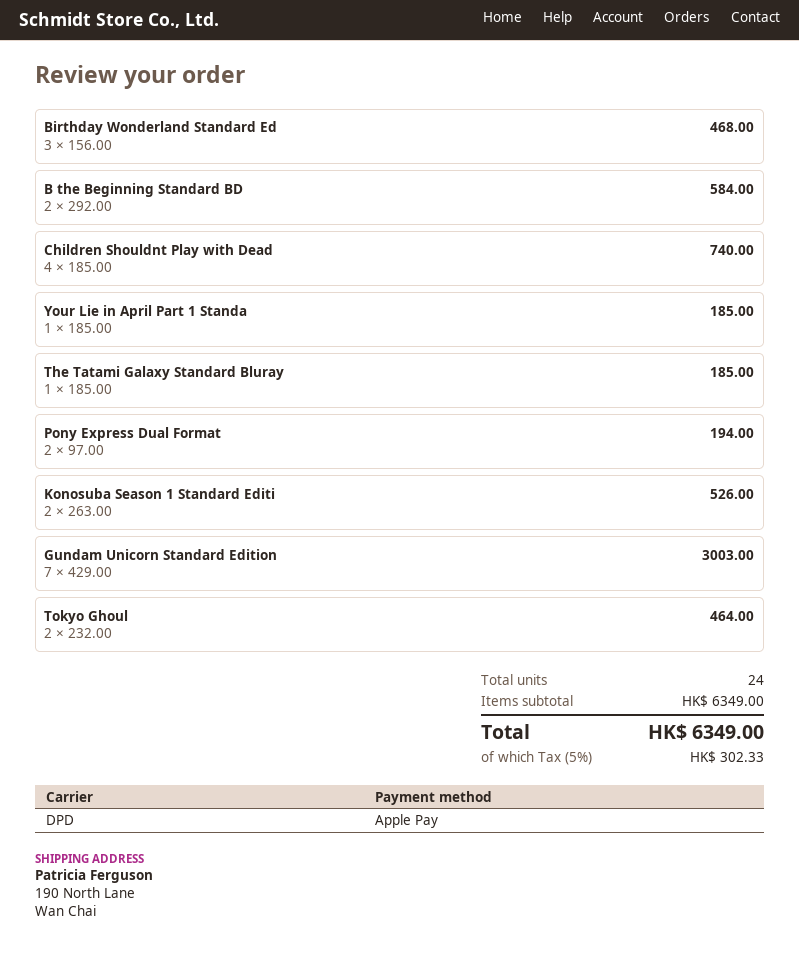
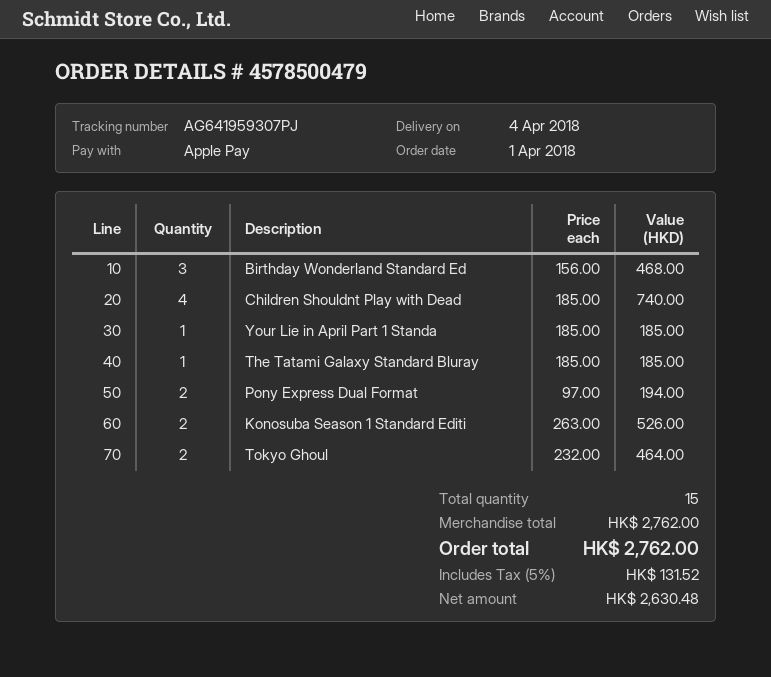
B the Beginning Standard BD: 2 x 292.00 = 584.00 -> none
Gundam Unicorn Standard Edition: 7 x 429.00 = 3003.00 -> none
total quantity: 24 -> 15
subtotal: 6349.00 -> 2762.00
tax: 5% = 302.33 -> 5% = 131.52
total: 6349.00 -> 2762.00

